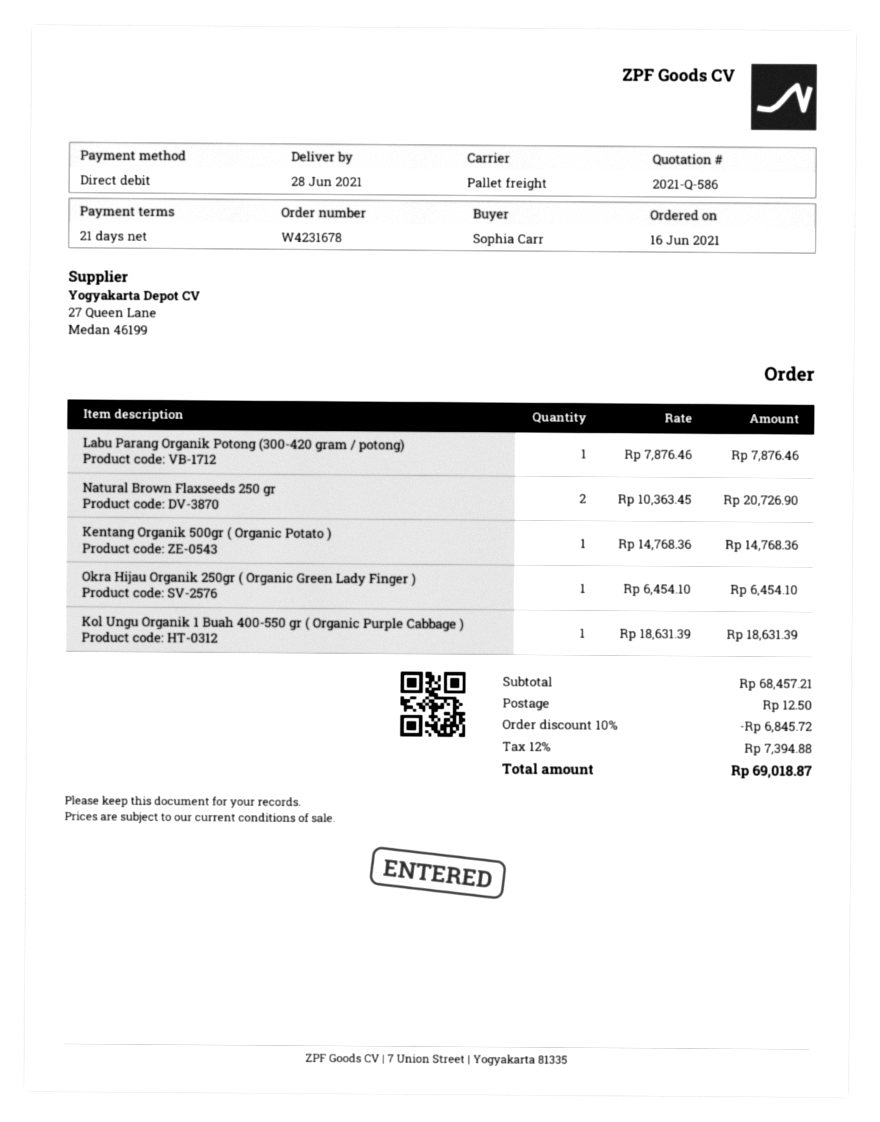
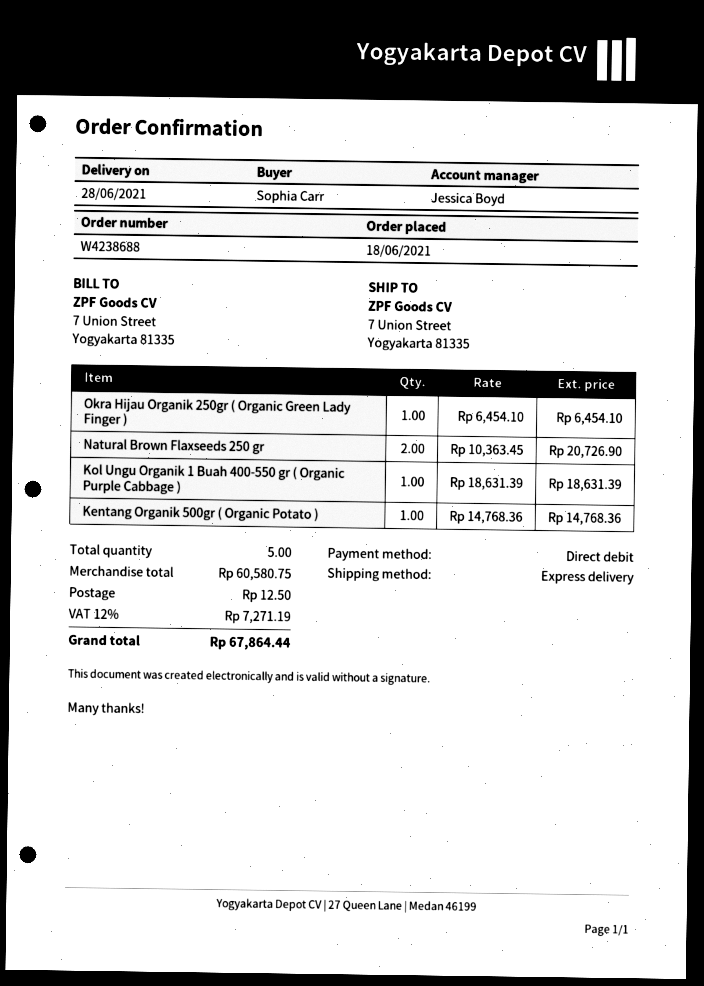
order number: W4231678 -> W4238688
order date: 2021-06-16 -> 2021-06-18
shipping method: pallet freight -> express
Labu Parang Organik Potong (300-420 gram / potong): 1 x 7876.46 = 7876.46 -> none
subtotal: 68457.21 -> 60580.75
discount: 10% = 6845.72 -> none
tax: 12% = 7394.88 -> 12% = 7271.19
total: 69018.87 -> 67864.44

